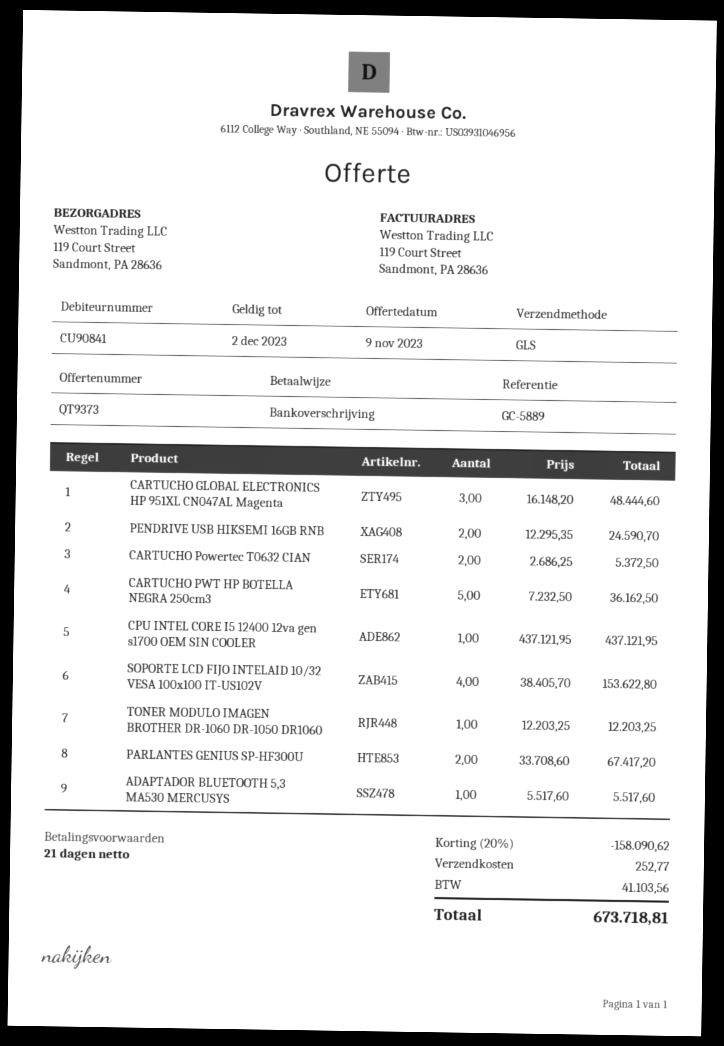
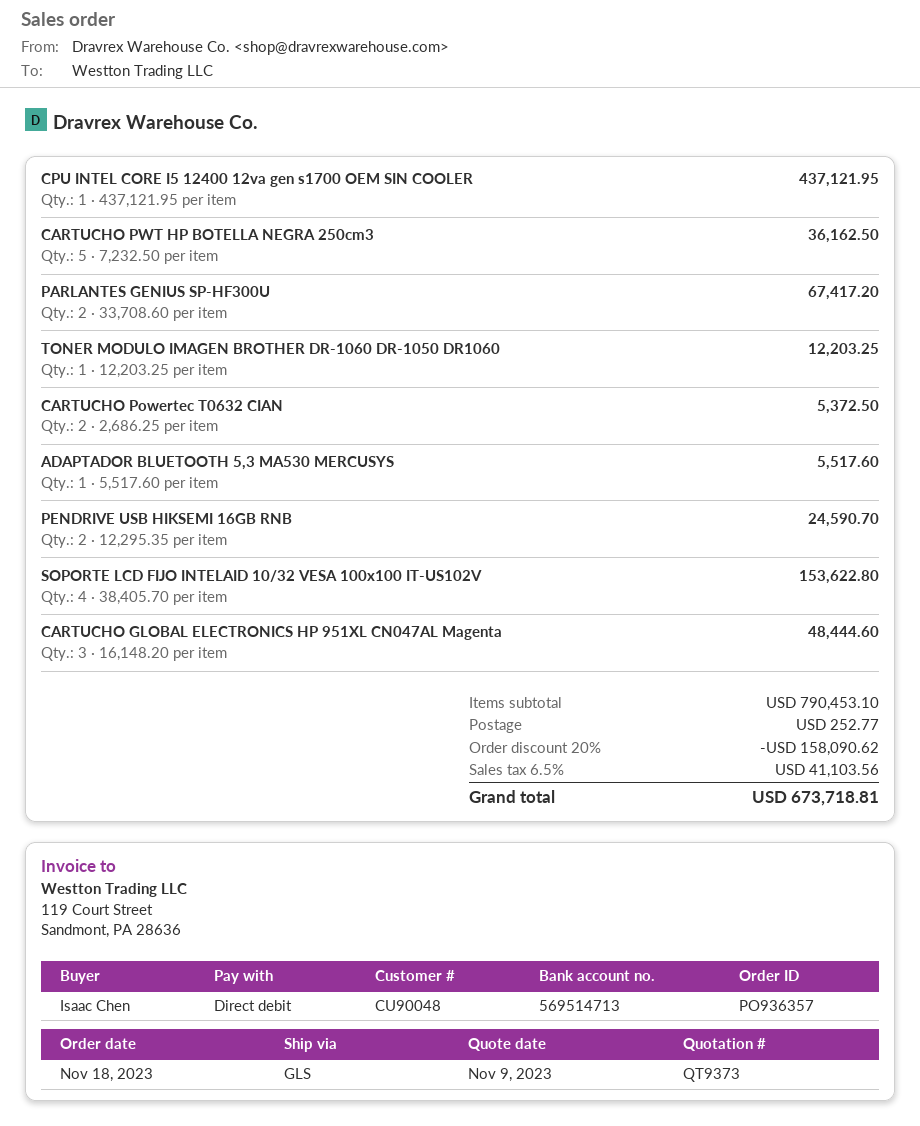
customer number: CU90841 -> CU90048
payment method: bank transfer -> direct debit

